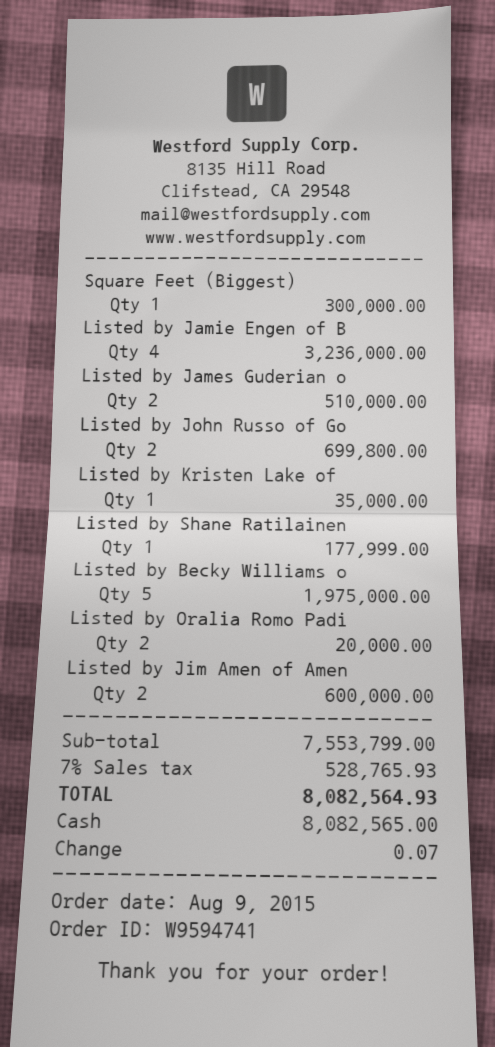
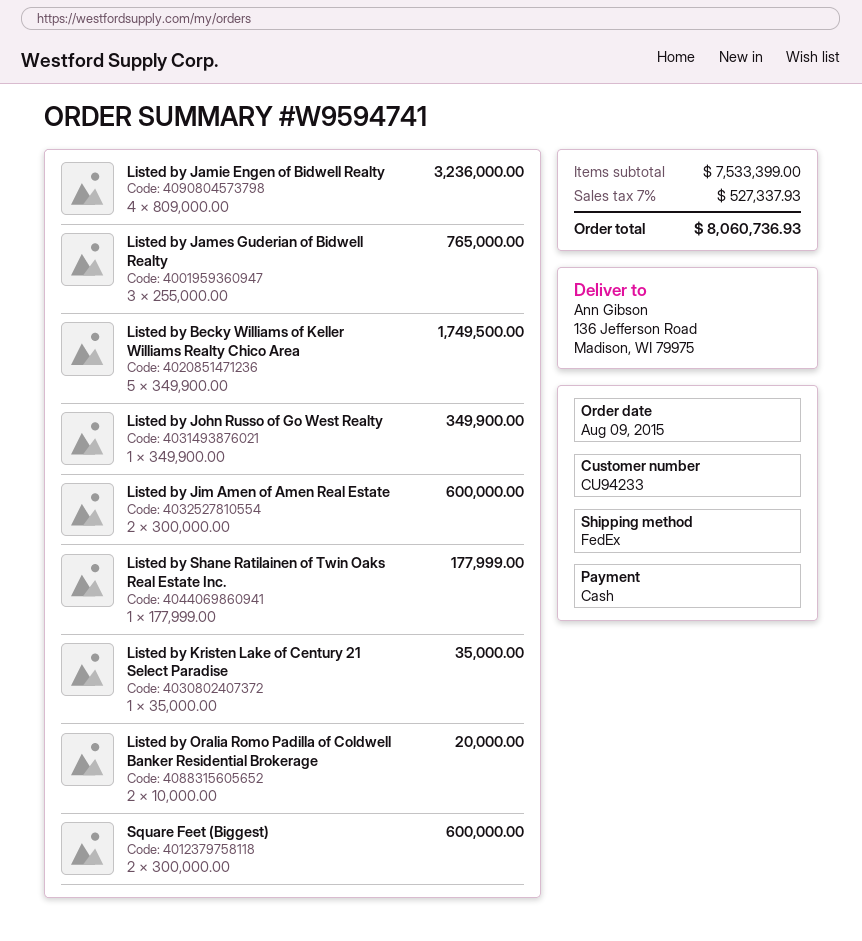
Square Feet (Biggest): 1 for 300000.00 -> 2 for 600000.00
Listed by James Guderian o: 2 for 510000.00 -> 3 for 765000.00
Listed by John Russo of Go: 2 for 699800.00 -> 1 for 349900.00
Listed by Becky Williams o: 5 for 1975000.00 -> 5 for 1749500.00
subtotal: 7553799.00 -> 7533399.00
tax: 7% = 528765.93 -> 7% = 527337.93
total: 8082564.93 -> 8060736.93

